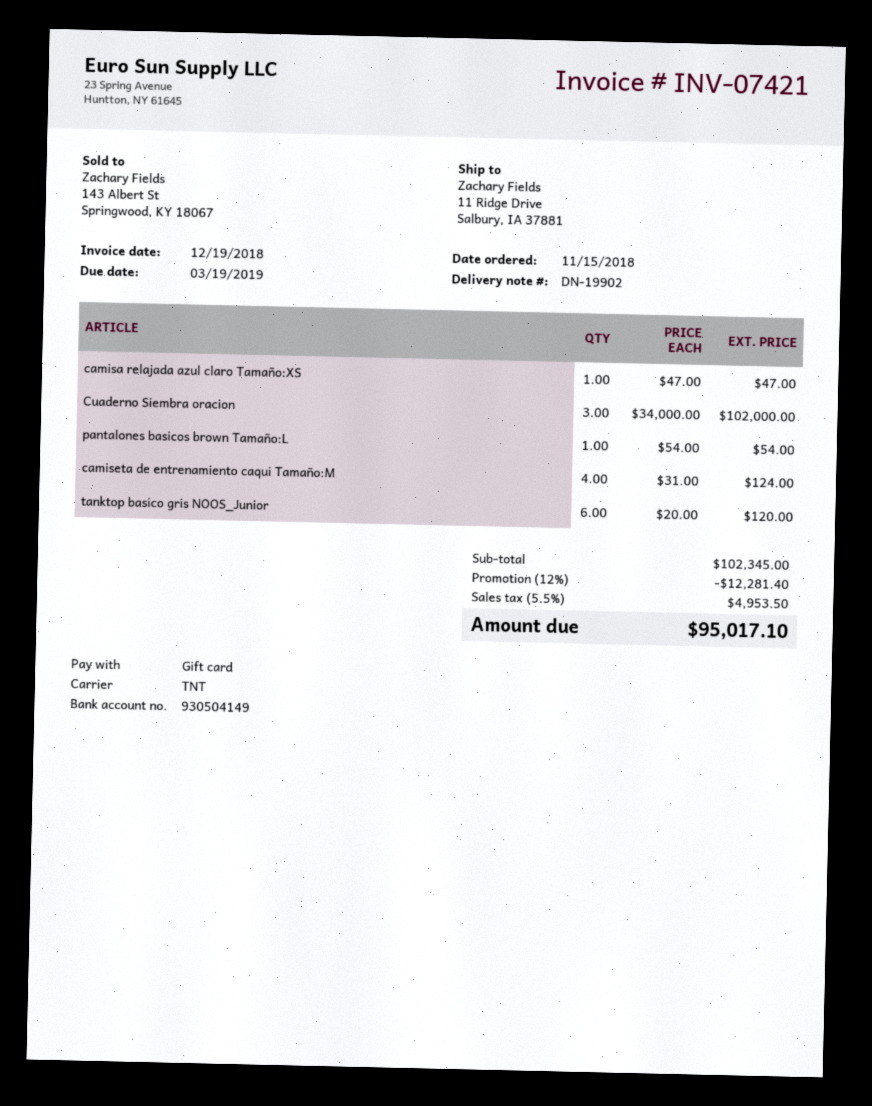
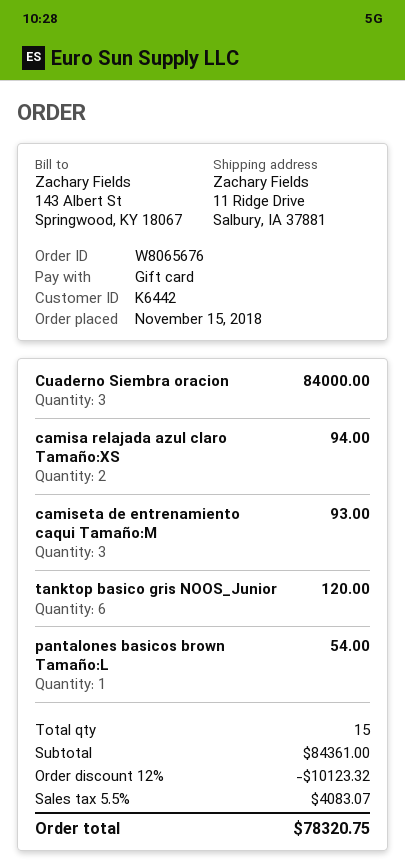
camisa relajada azul claro Tamaño:XS: 1 for 47.00 -> 2 for 94.00
Cuaderno Siembra oracion: 3 for 102000.00 -> 3 for 84000.00
camiseta de entrenamiento caqui Tamaño:M: 4 for 124.00 -> 3 for 93.00
subtotal: 102345.00 -> 84361.00
discount: 12% = 12281.40 -> 12% = 10123.32
tax: 5.5% = 4953.50 -> 5.5% = 4083.07
total: 95017.10 -> 78320.75

